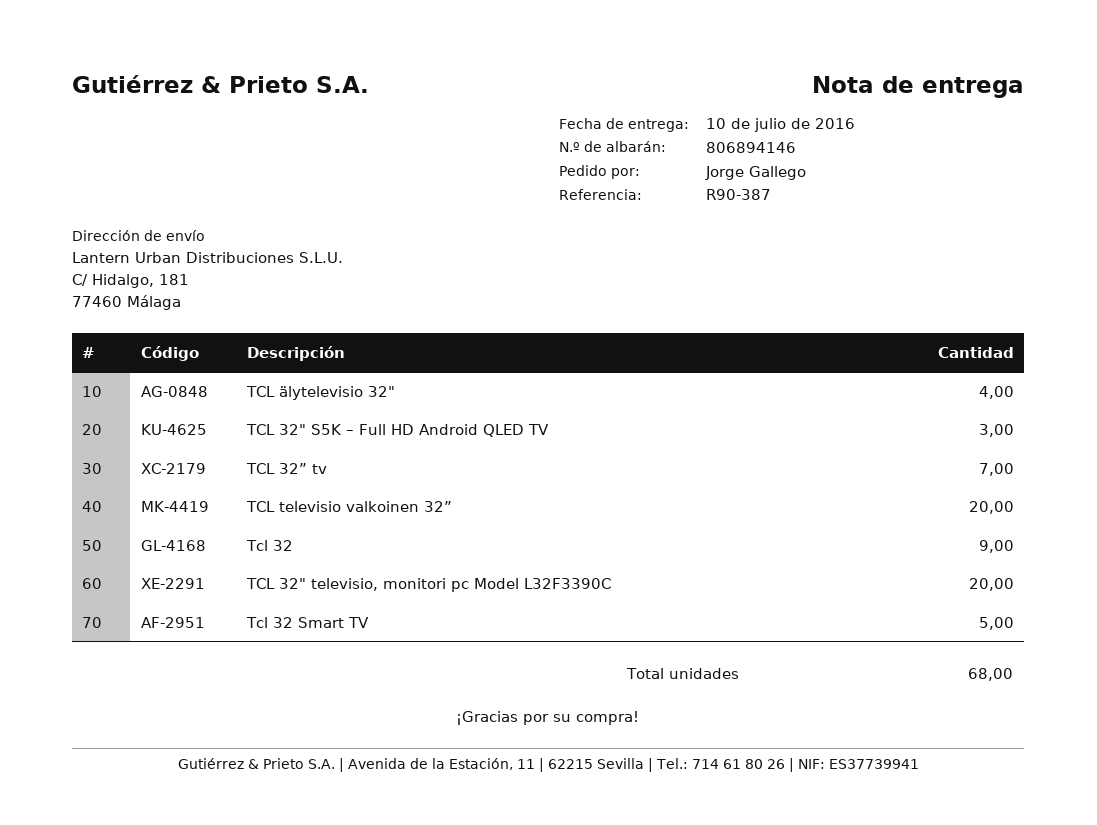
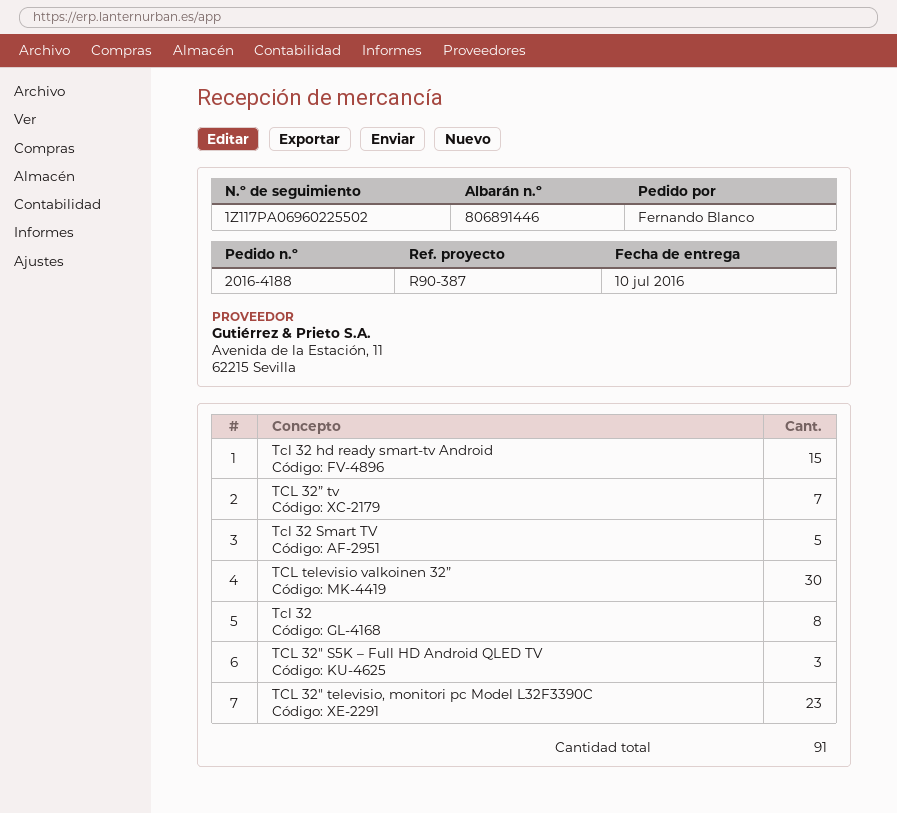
delivery note number: 806894146 -> 806891446
ordered by: Jorge Gallego -> Fernando Blanco
TCL älytelevisio 32": 4 -> none
TCL televisio valkoinen 32”: 20 -> 30
Tcl 32: 9 -> 8
TCL 32" televisio, monitori pc Model L32F3390C: 20 -> 23
Tcl 32 hd ready smart-tv Android: none -> 15
total quantity: 68 -> 91

